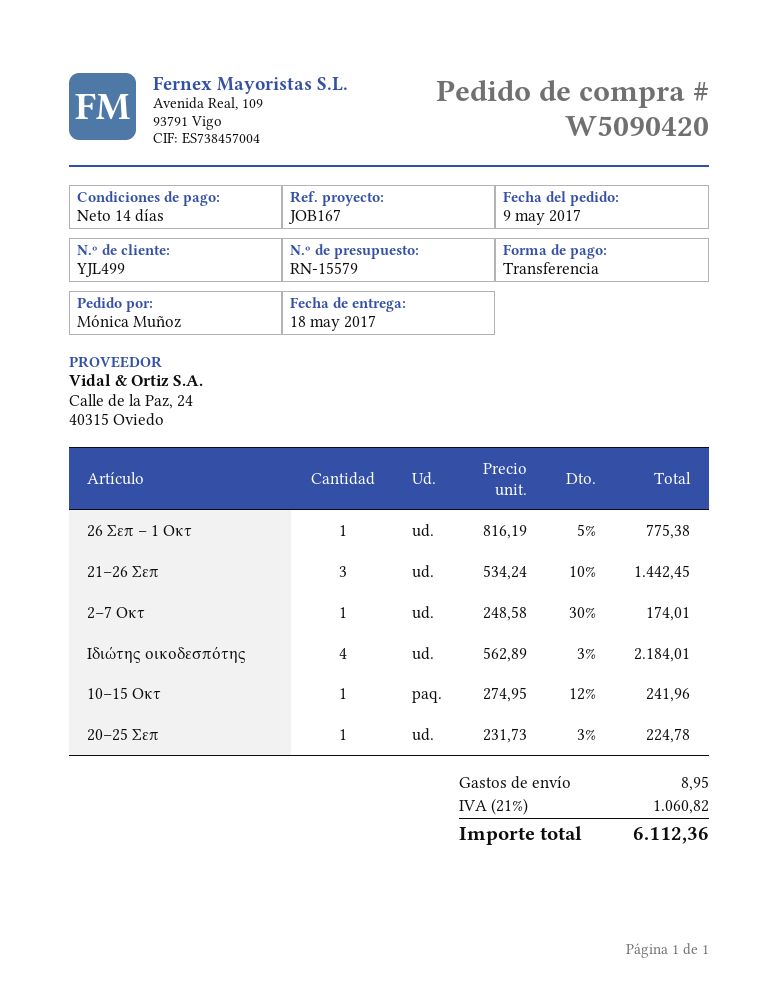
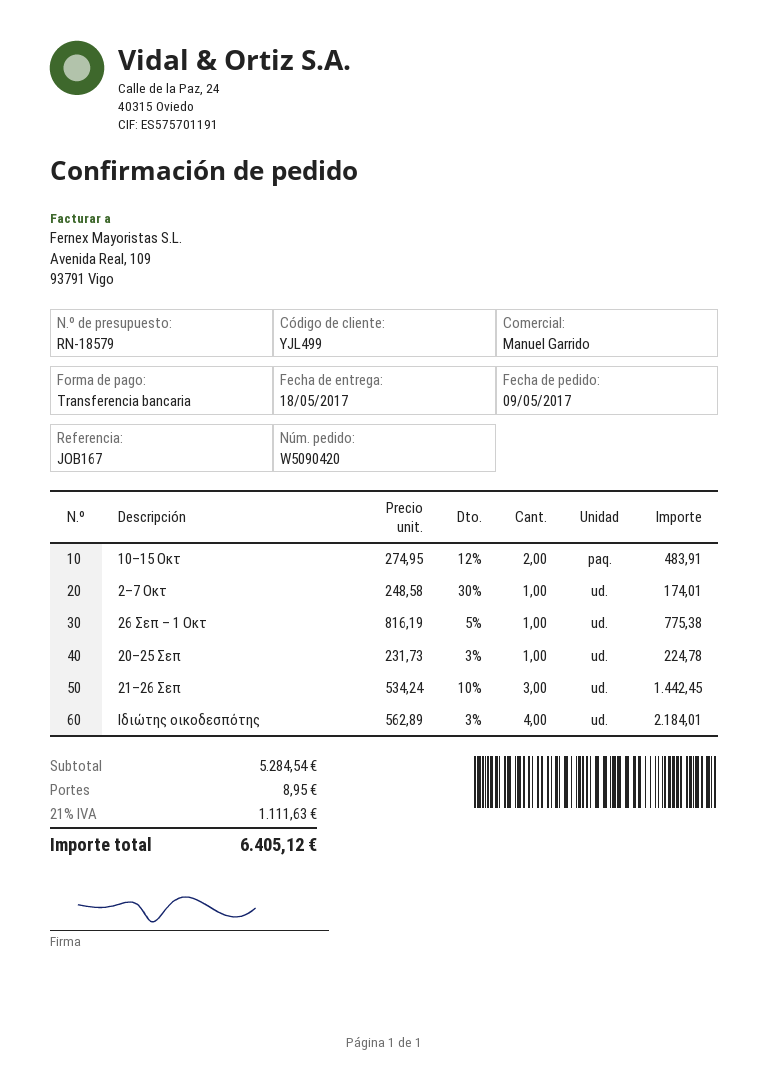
quote number: RN-15579 -> RN-18579
10–15 Οκτ: 1 x 274.95 - 12% = 241.96 -> 2 x 274.95 - 12% = 483.91
tax: 21% = 1060.82 -> 21% = 1111.63
total: 6112.36 -> 6405.12

